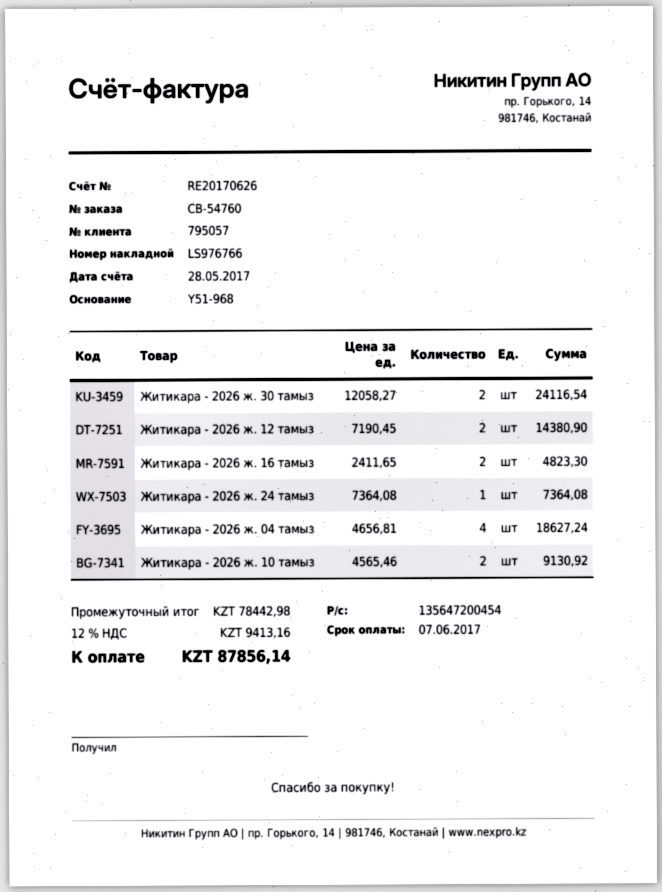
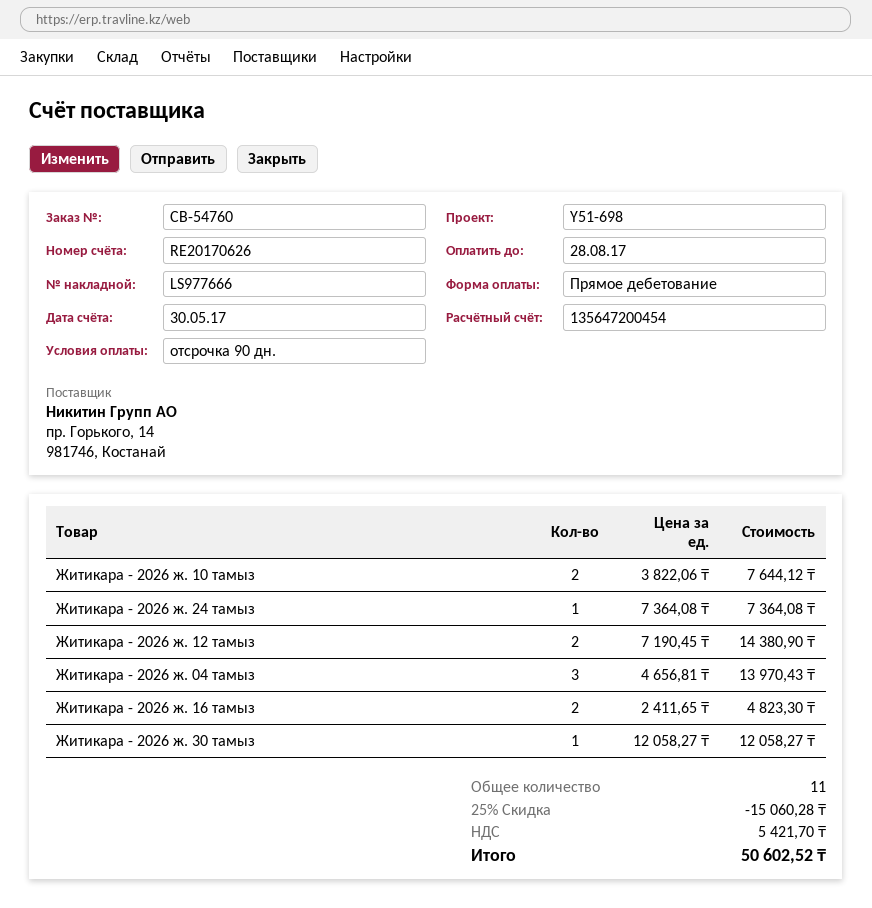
delivery note number: LS976766 -> LS977666
invoice date: 2017-05-28 -> 2017-05-30
due date: 2017-06-07 -> 2017-08-28
reference: Y51-968 -> Y51-698
Житикара - 2026 ж. 30 тамыз: 2 x 12058.27 = 24116.54 -> 1 x 12058.27 = 12058.27
Житикара - 2026 ж. 04 тамыз: 4 x 4656.81 = 18627.24 -> 3 x 4656.81 = 13970.43
Житикара - 2026 ж. 10 тамыз: 2 x 4565.46 = 9130.92 -> 2 x 3822.06 = 7644.12
discount: none -> 25% = 15060.28
tax: 9413.16 -> 5421.70
total: 87856.14 -> 50602.52

